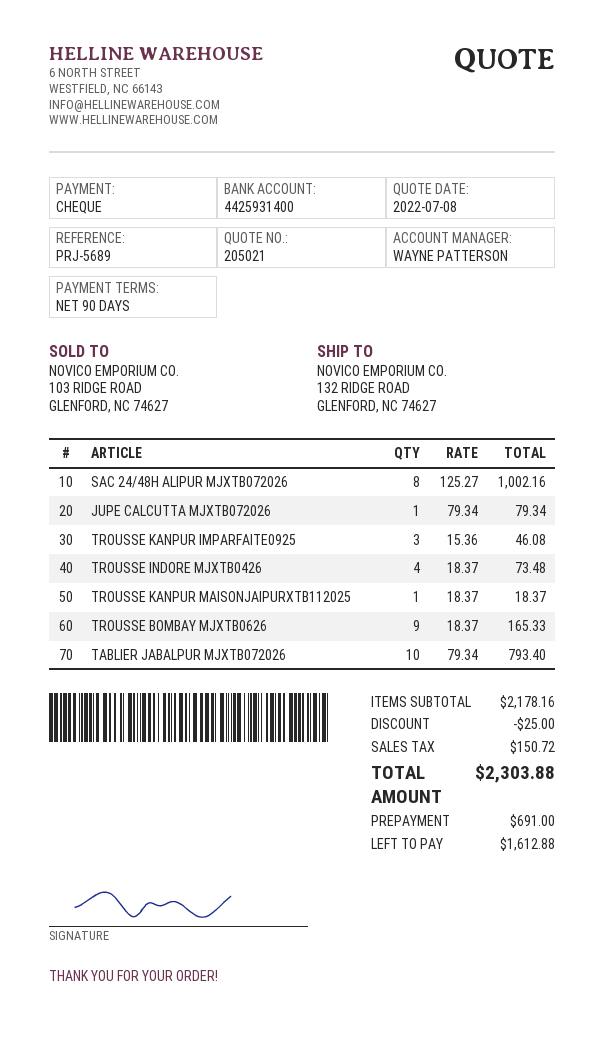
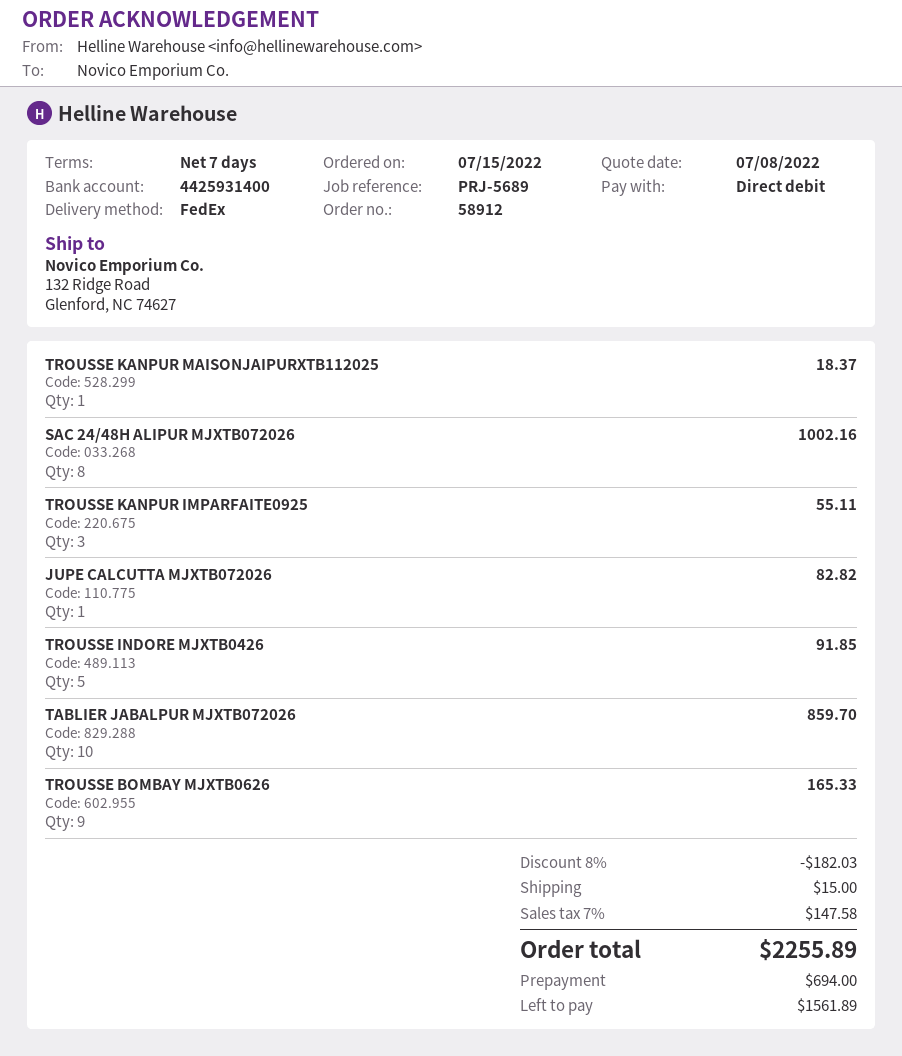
payment terms: 90 days -> 7 days
payment method: cheque -> direct debit
JUPE CALCUTTA MJXTB072026: 1 for 79.34 -> 1 for 82.82
TROUSSE KANPUR IMPARFAITE0925: 3 for 46.08 -> 3 for 55.11
TROUSSE INDORE MJXTB0426: 4 for 73.48 -> 5 for 91.85
TABLIER JABALPUR MJXTB072026: 10 for 793.40 -> 10 for 859.70
discount: 25.00 -> 182.03
shipping: none -> 15.00
tax: 150.72 -> 147.58
total: 2303.88 -> 2255.89
deposit: 691.00 -> 694.00
balance: 1612.88 -> 1561.89

